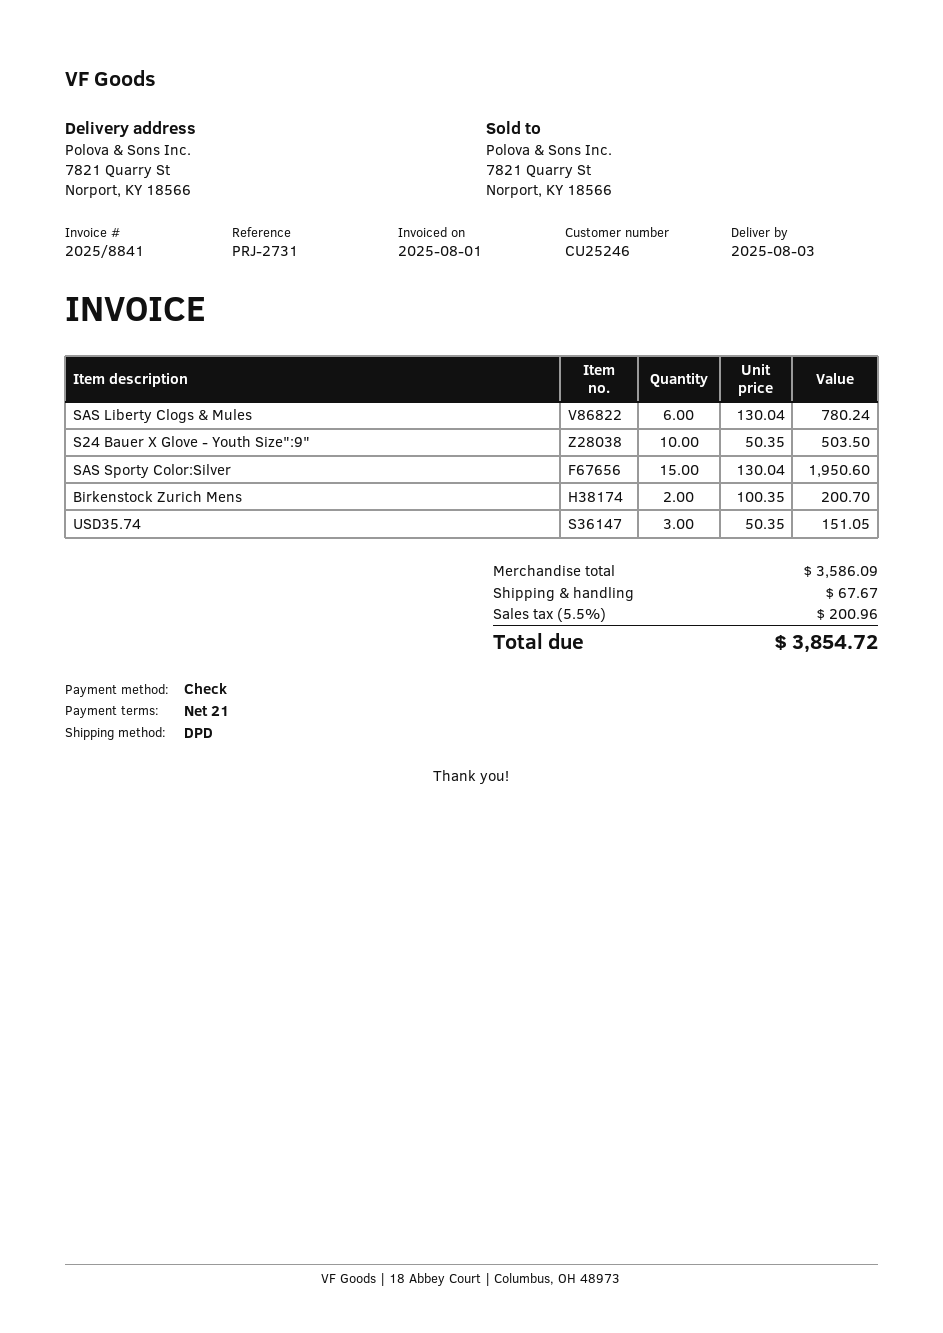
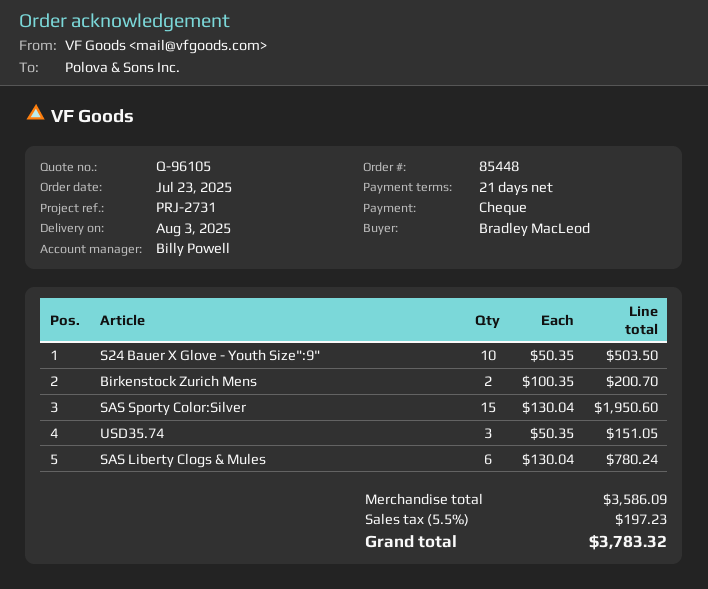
shipping: 67.67 -> none
tax: 5.5% = 200.96 -> 5.5% = 197.23
total: 3854.72 -> 3783.32

